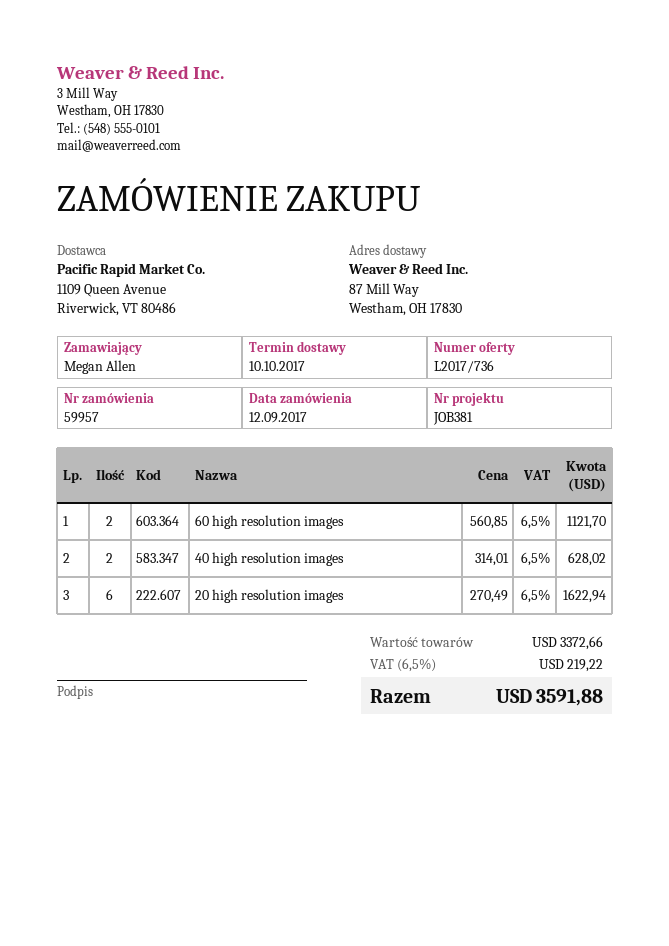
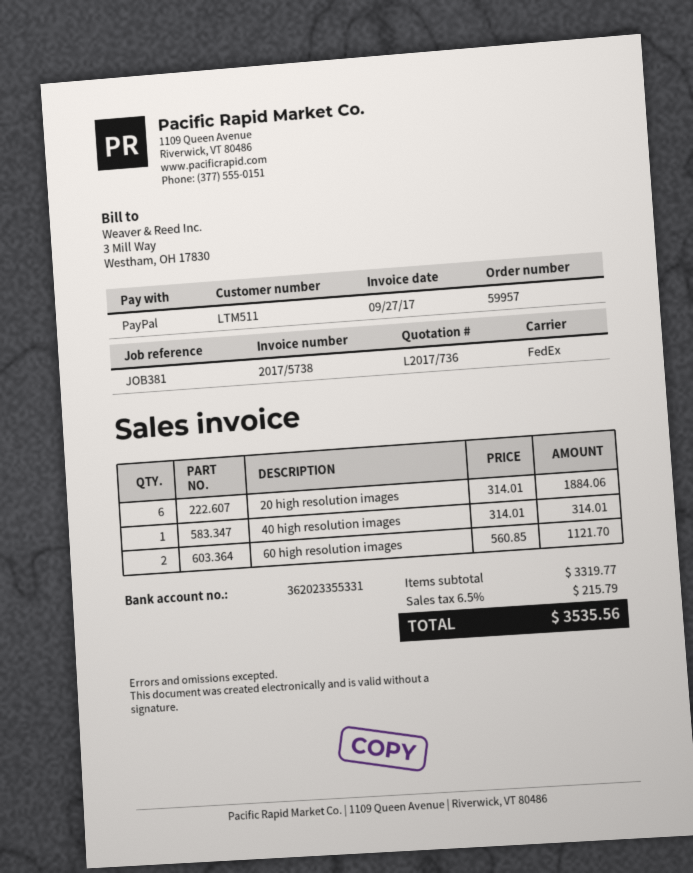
40 high resolution images: 2 x 314.01 = 628.02 -> 1 x 314.01 = 314.01
20 high resolution images: 6 x 270.49 = 1622.94 -> 6 x 314.01 = 1884.06
subtotal: 3372.66 -> 3319.77
tax: 6.5% = 219.22 -> 6.5% = 215.79
total: 3591.88 -> 3535.56

